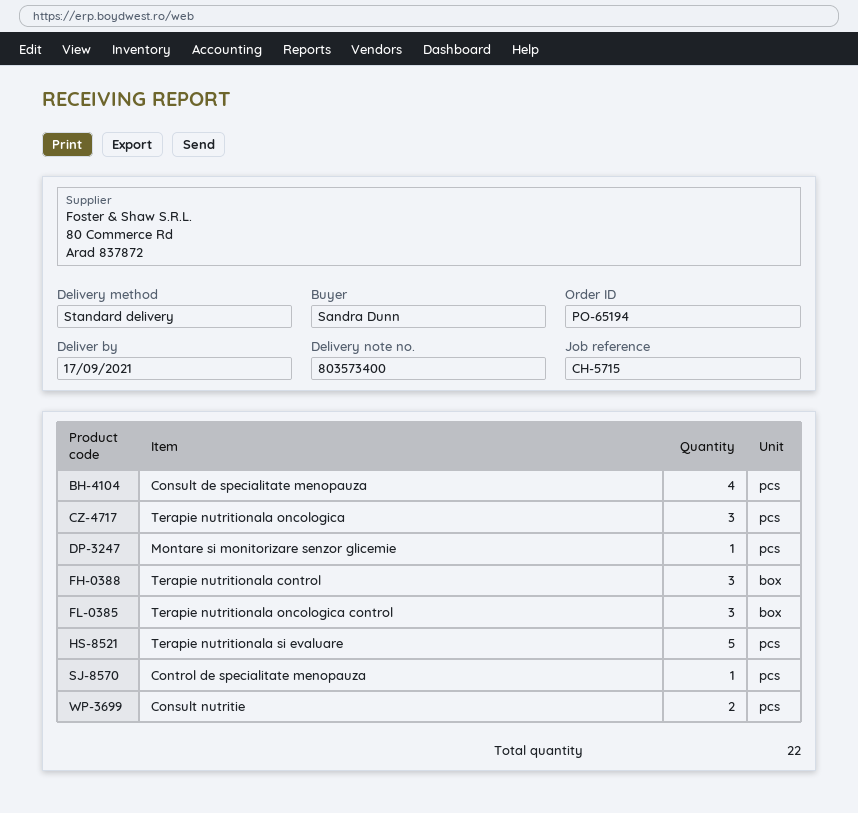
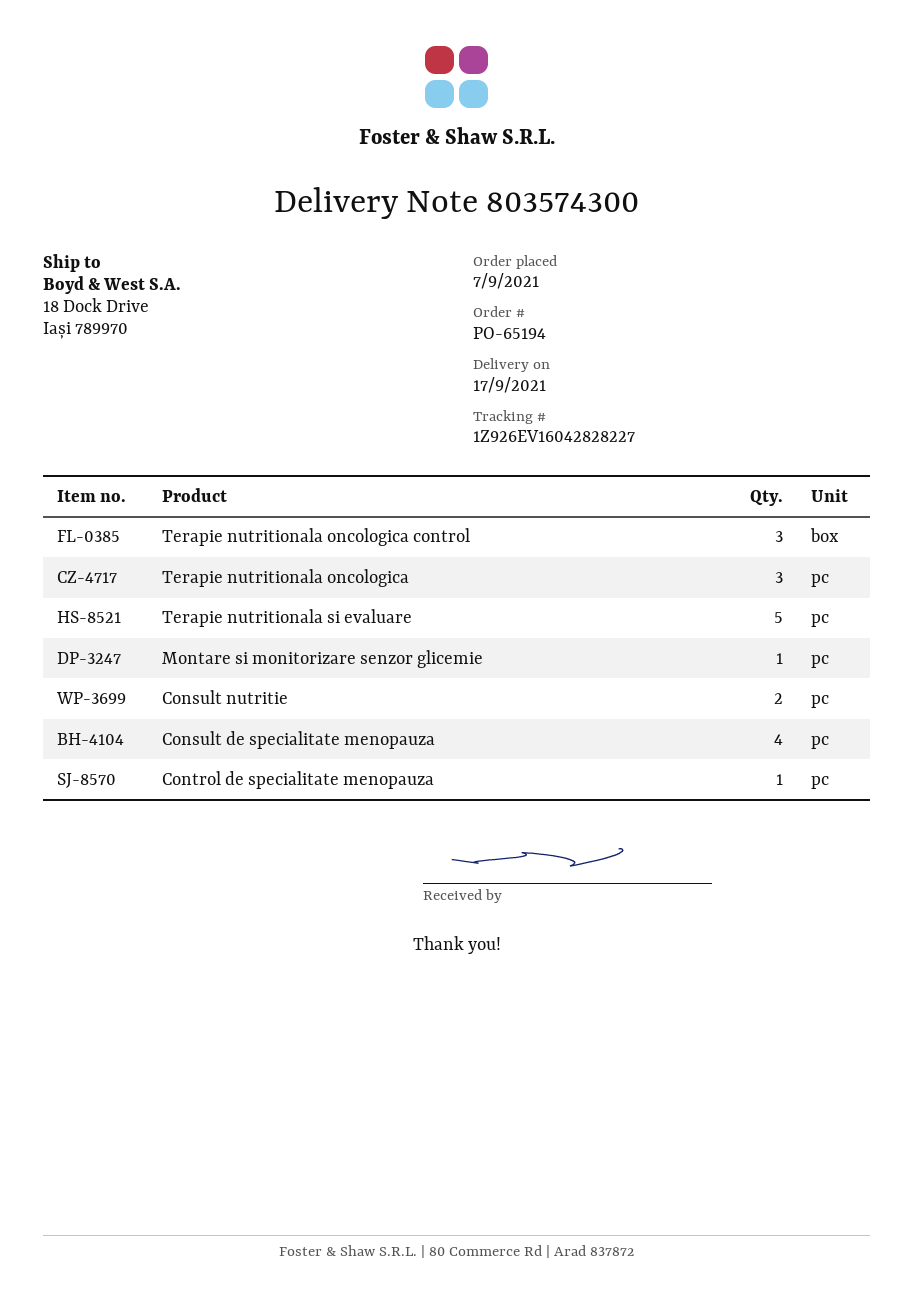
delivery note number: 803573400 -> 803574300
Terapie nutritionala control: 3 -> none

